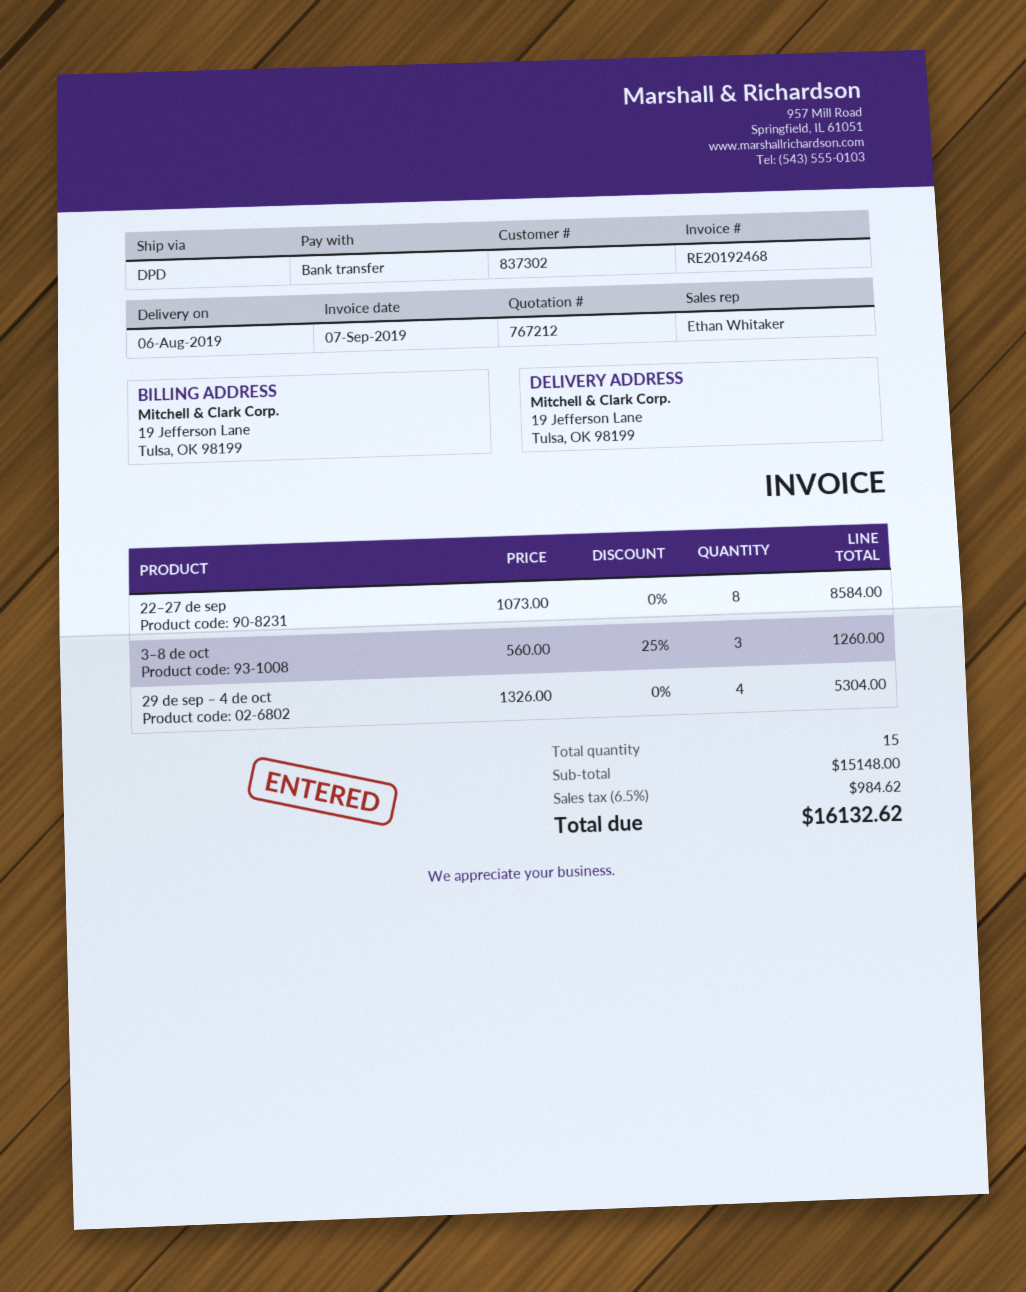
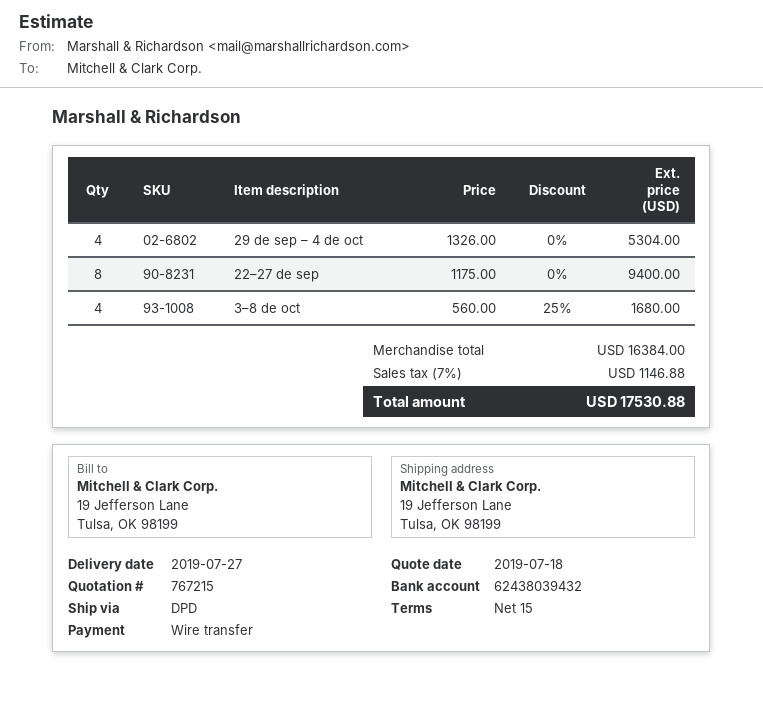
quote number: 767212 -> 767215
delivery date: 2019-08-06 -> 2019-07-27
22–27 de sep: 8 x 1073.00 = 8584.00 -> 8 x 1175.00 = 9400.00
3–8 de oct: 3 x 560.00 - 25% = 1260.00 -> 4 x 560.00 - 25% = 1680.00
subtotal: 15148.00 -> 16384.00
tax: 6.5% = 984.62 -> 7% = 1146.88
total: 16132.62 -> 17530.88

